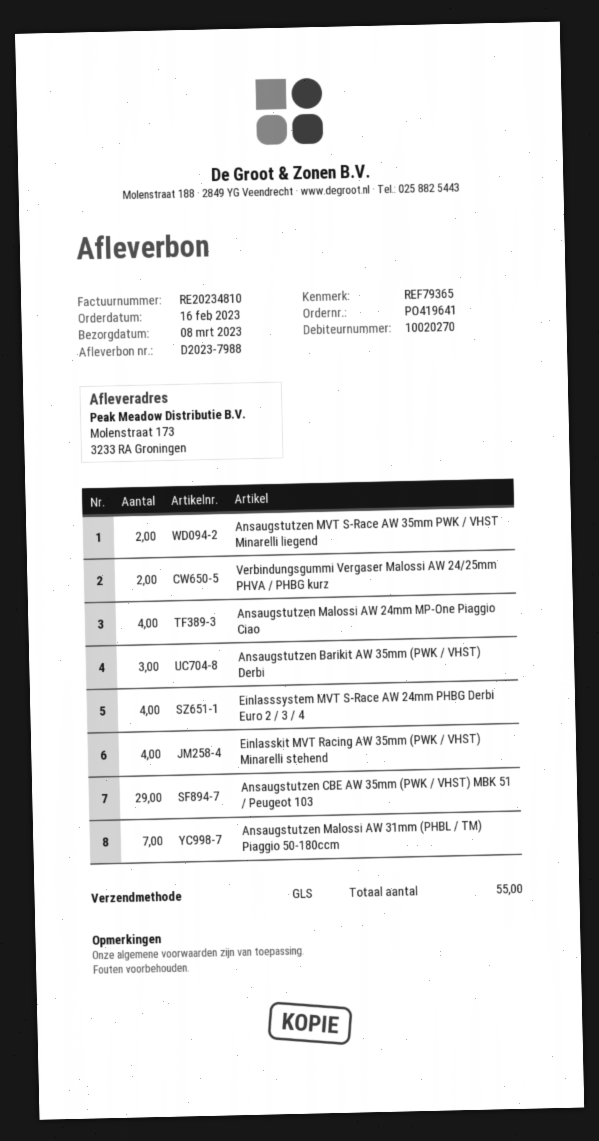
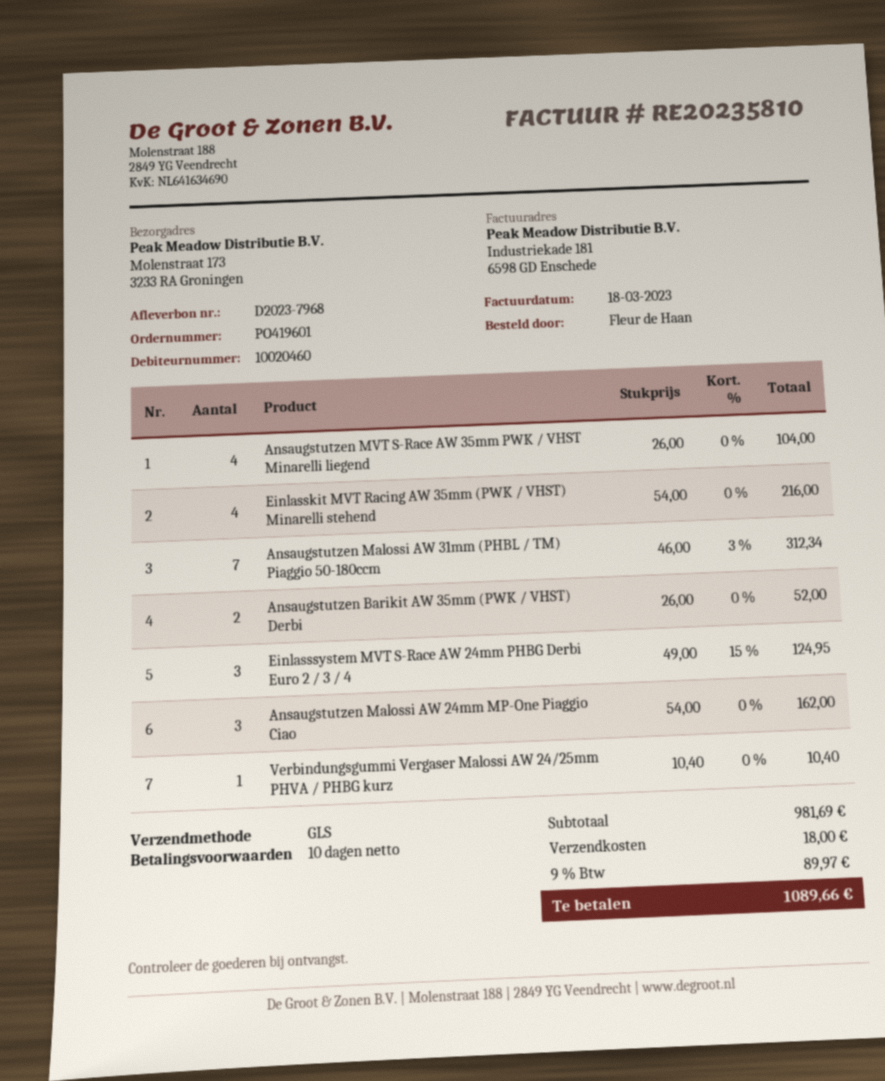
order number: PO419641 -> PO419601
delivery note number: D2023-7988 -> D2023-7968
invoice number: RE20234810 -> RE20235810
customer number: 10020270 -> 10020460
Ansaugstutzen MVT S-Race AW 35mm PWK / VHST Minarelli liegend: 2 -> 4
Verbindungsgummi Vergaser Malossi AW 24/25mm PHVA / PHBG kurz: 2 -> 1
Ansaugstutzen Malossi AW 24mm MP-One Piaggio Ciao: 4 -> 3
Ansaugstutzen Barikit AW 35mm (PWK / VHST) Derbi: 3 -> 2
Einlasssystem MVT S-Race AW 24mm PHBG Derbi Euro 2 / 3 / 4: 4 -> 3
Ansaugstutzen CBE AW 35mm (PWK / VHST) MBK 51 / Peugeot 103: 29 -> none

